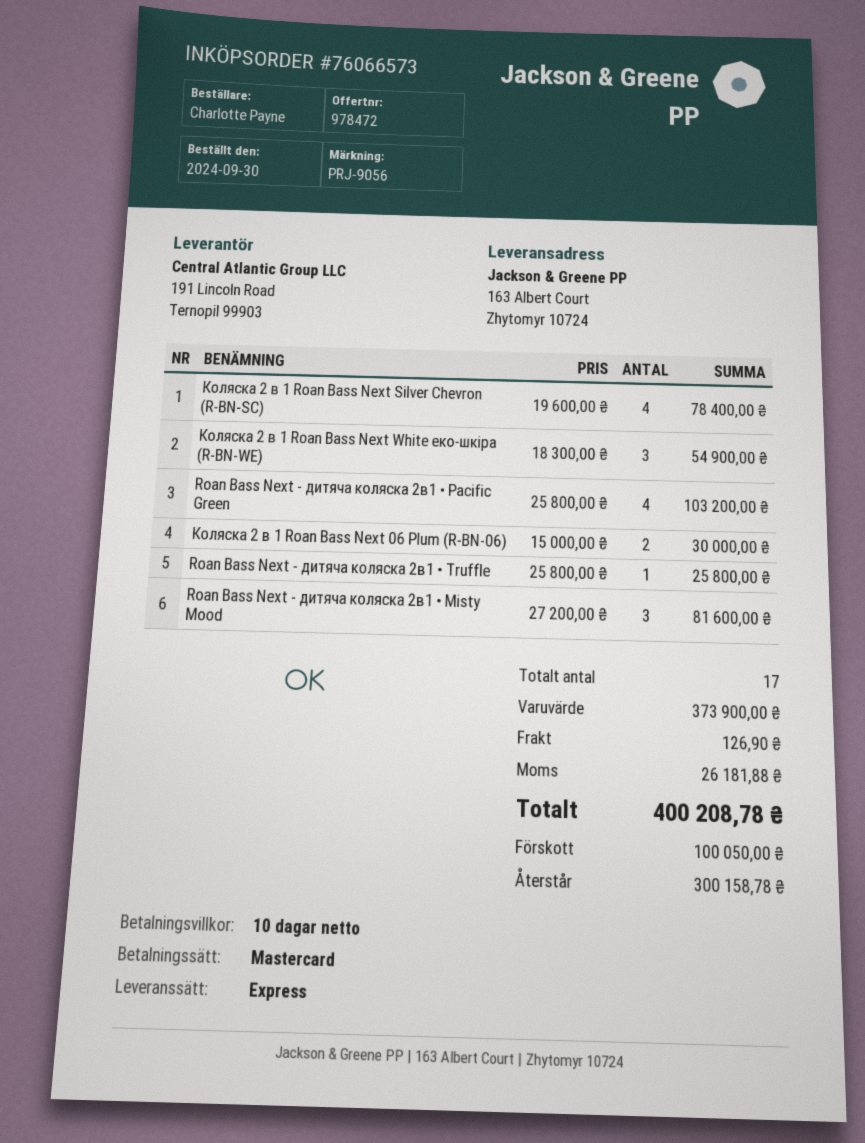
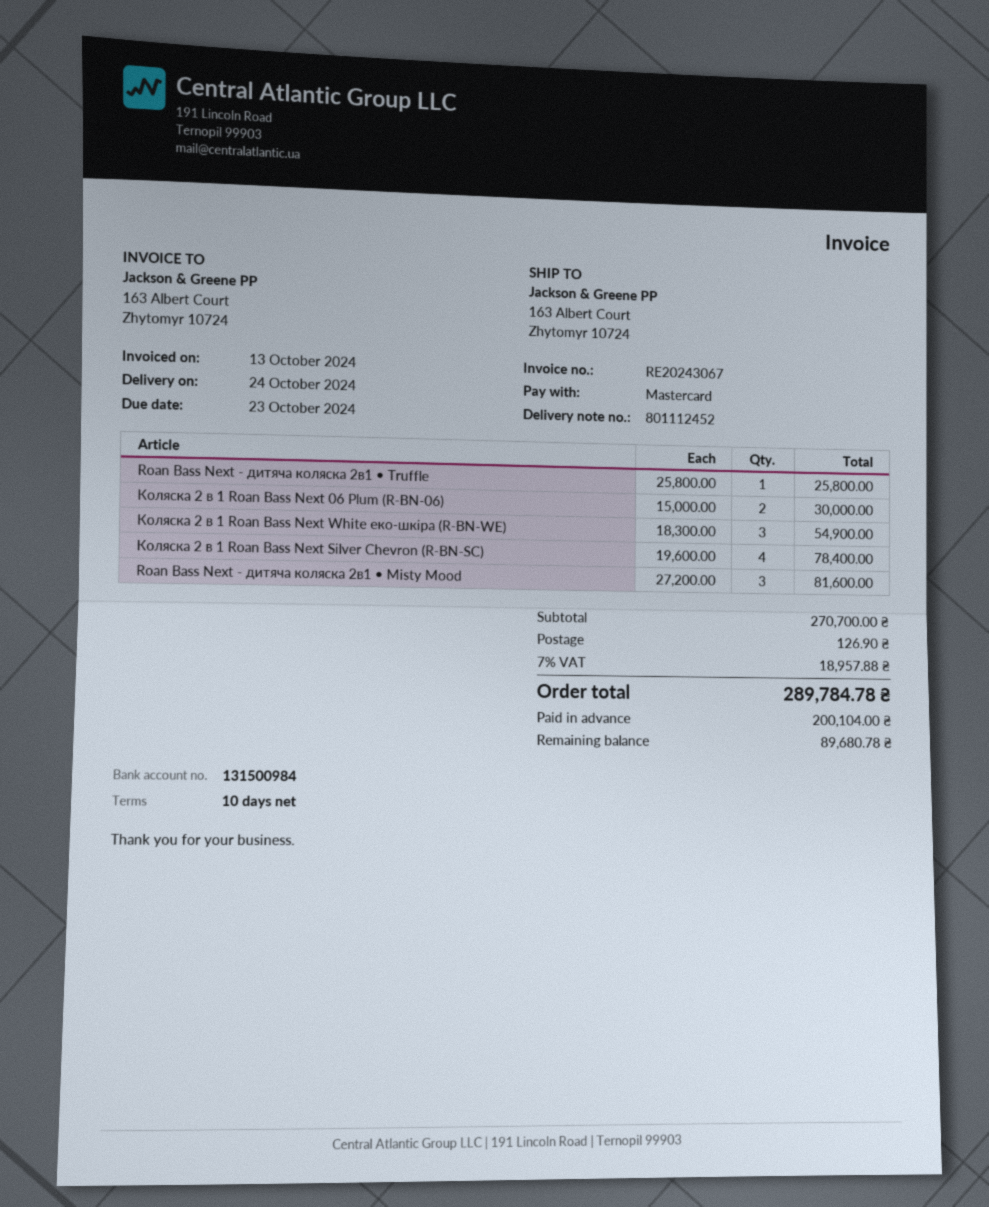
Roan Bass Next - дитяча коляска 2в1 • Pacific Green: 4 x 25800.00 = 103200.00 -> none
subtotal: 373900.00 -> 270700.00
tax: 26181.88 -> 18957.88
total: 400208.78 -> 289784.78
deposit: 100050.00 -> 200104.00
balance: 300158.78 -> 89680.78

